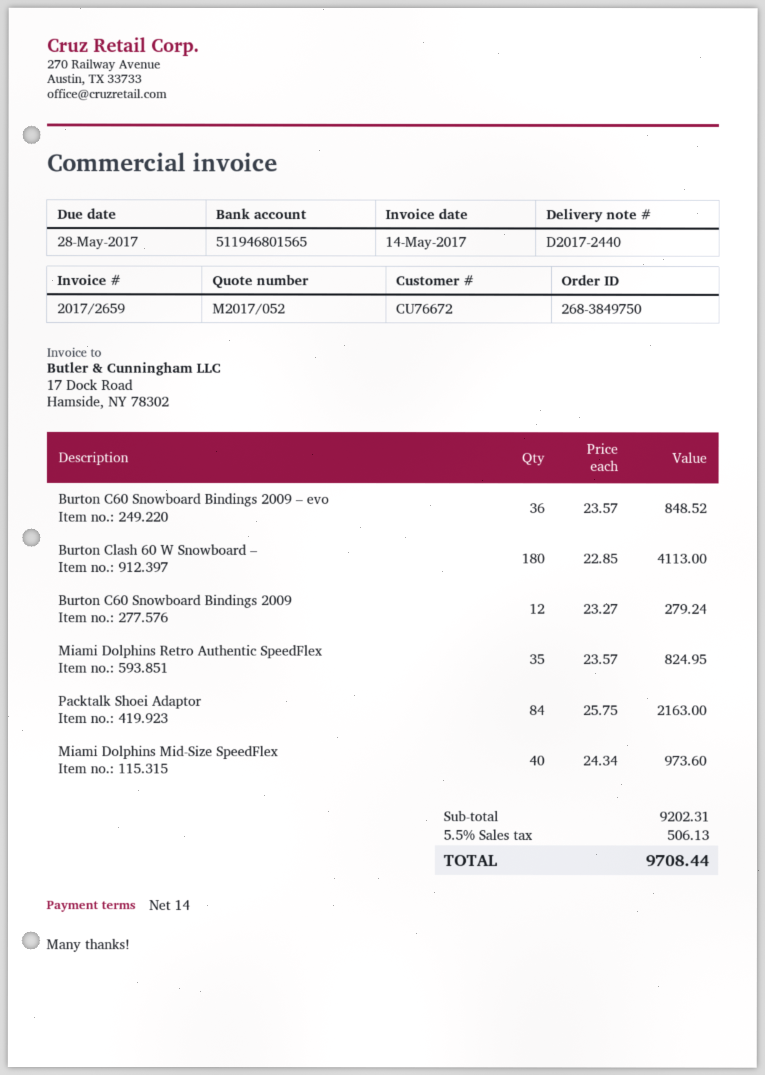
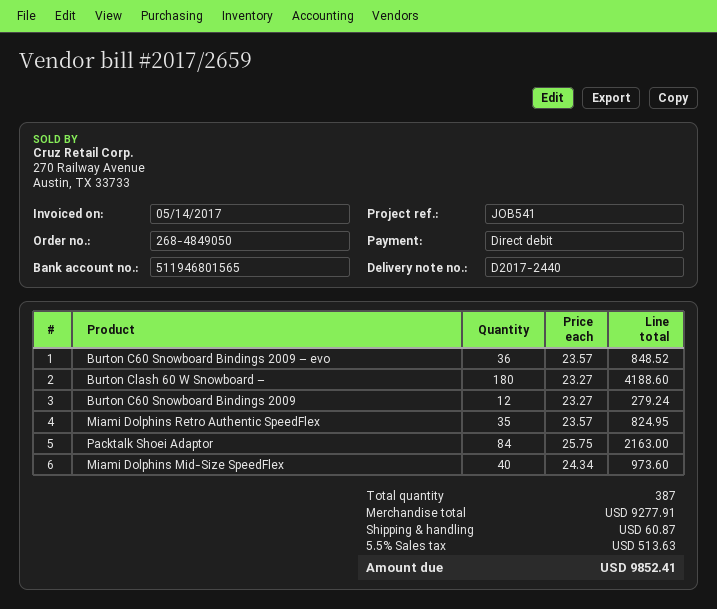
order number: 268-3849750 -> 268-4849050
Burton Clash 60 W Snowboard –: 180 x 22.85 = 4113.00 -> 180 x 23.27 = 4188.60
subtotal: 9202.31 -> 9277.91
shipping: none -> 60.87
tax: 5.5% = 506.13 -> 5.5% = 513.63
total: 9708.44 -> 9852.41

